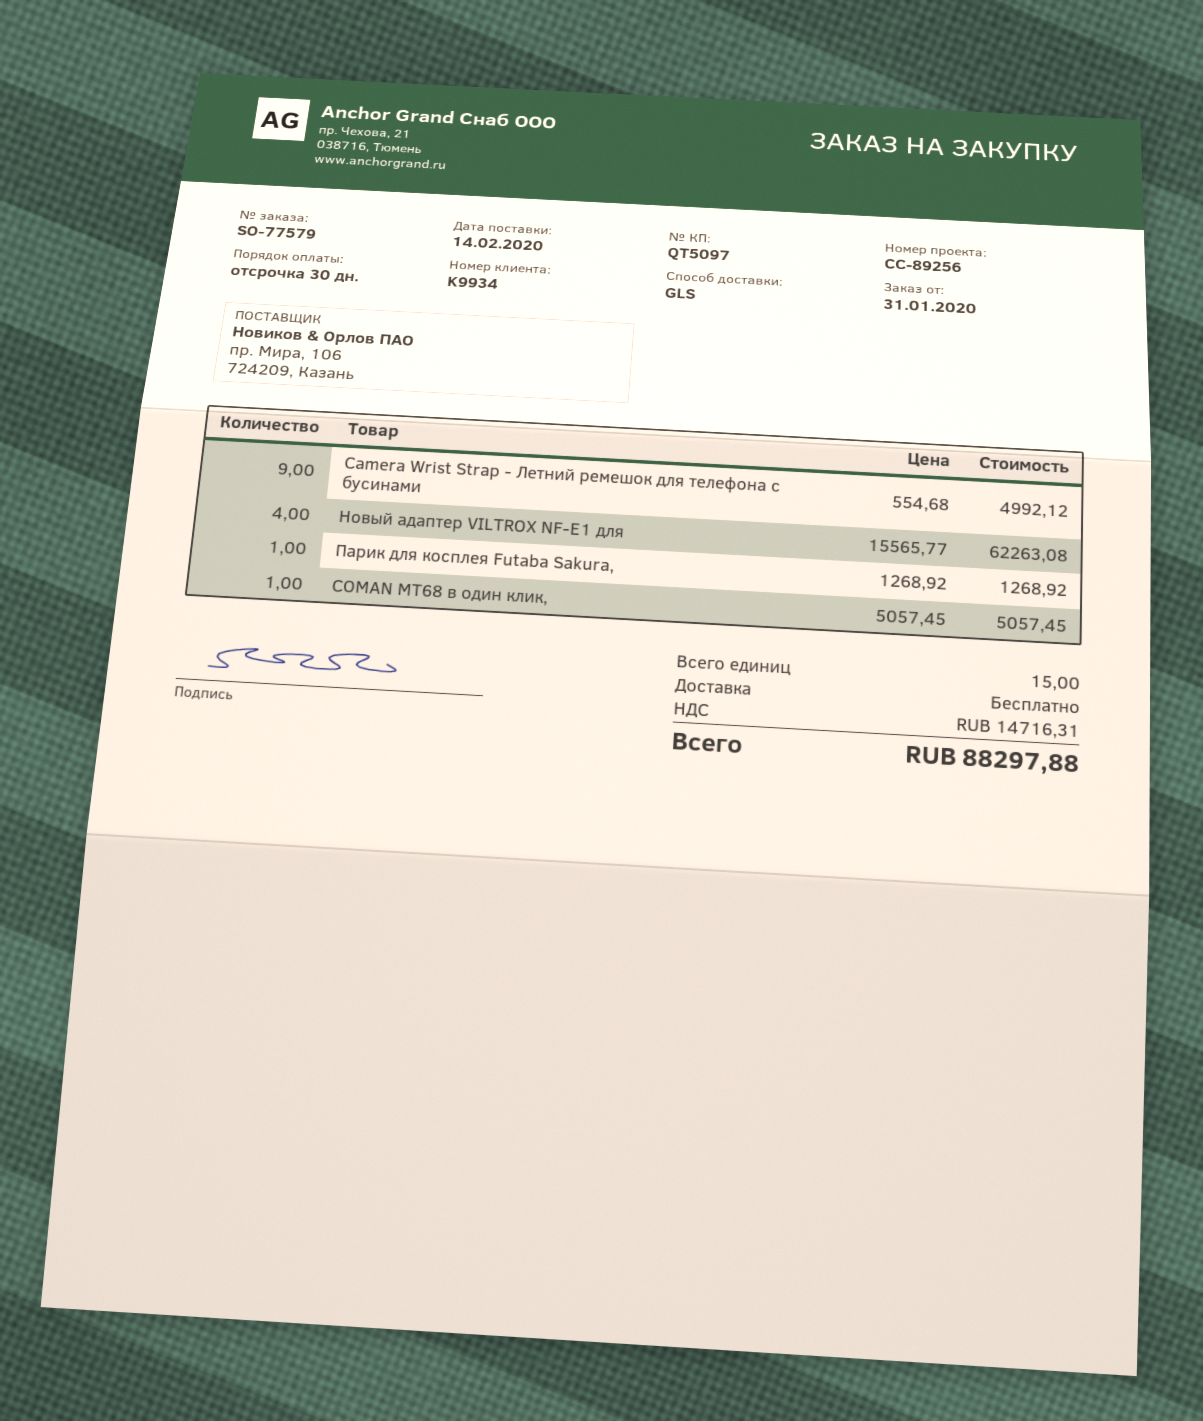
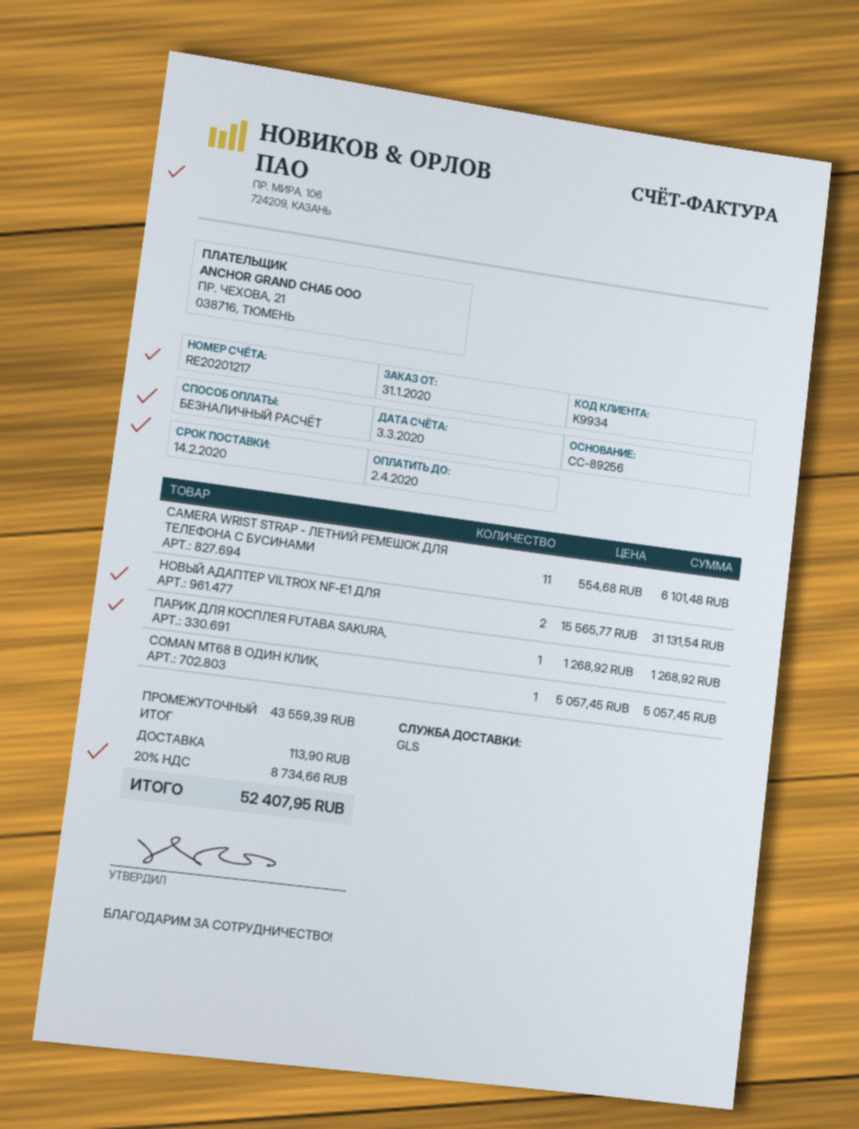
Camera Wrist Strap - Летний ремешок для телефона с бусинами: 9 x 554.68 = 4992.12 -> 11 x 554.68 = 6101.48
Новый адаптер VILTROX NF-E1 для: 4 x 15565.77 = 62263.08 -> 2 x 15565.77 = 31131.54
shipping: 0.00 -> 113.90
tax: 14716.31 -> 8734.66
total: 88297.88 -> 52407.95

